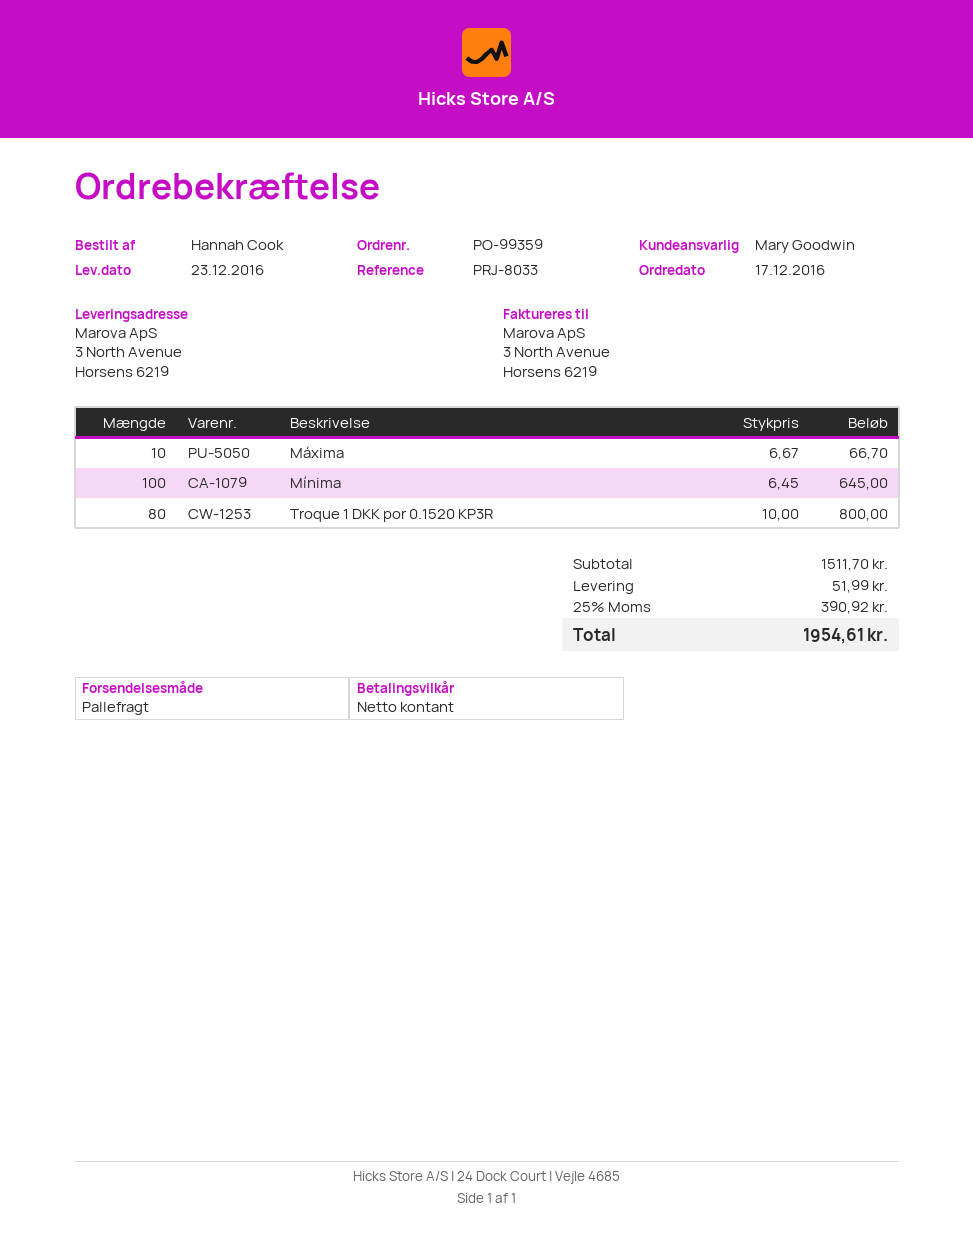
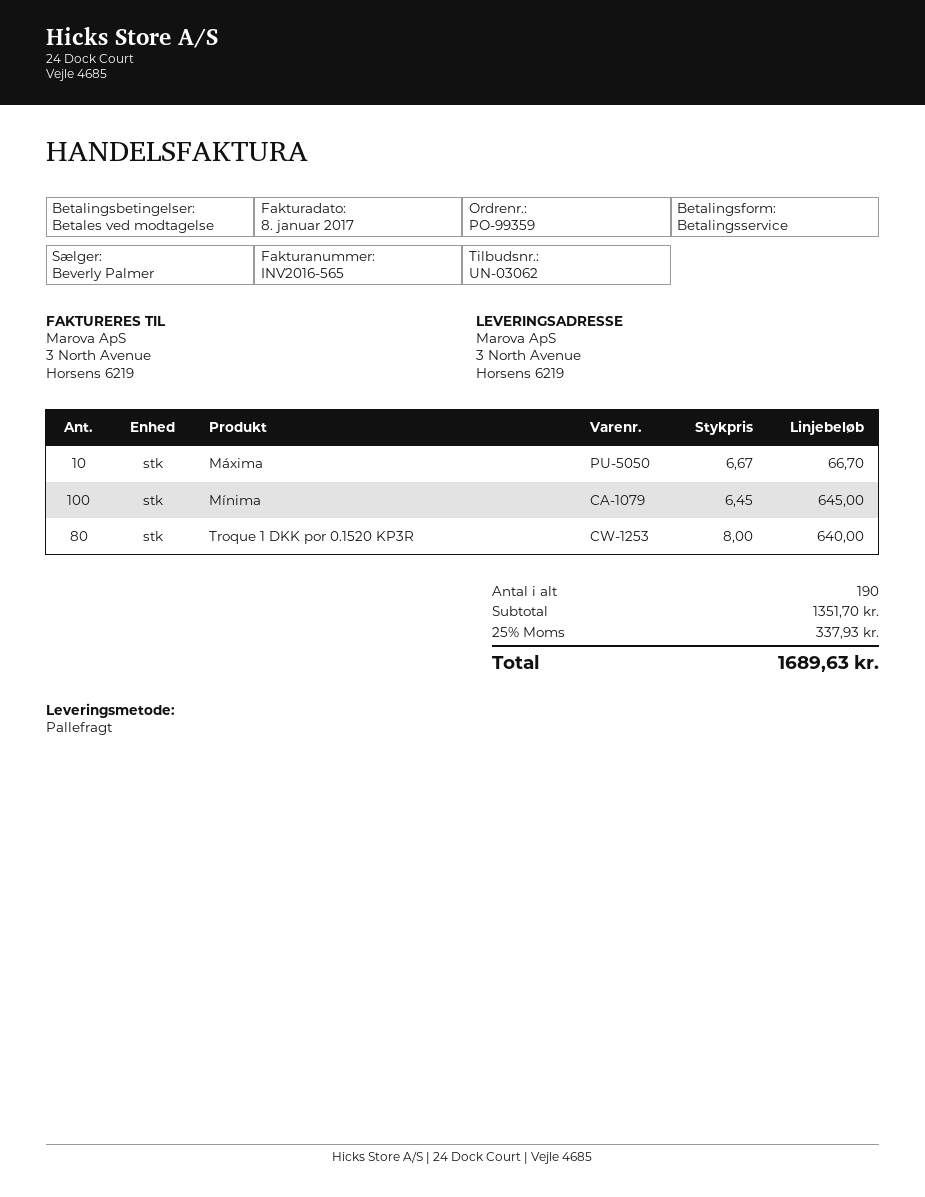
sales rep: Mary Goodwin -> Beverly Palmer
Troque 1 DKK por 0.1520 KP3R: 80 x 10.00 = 800.00 -> 80 x 8.00 = 640.00
subtotal: 1511.70 -> 1351.70
shipping: 51.99 -> none
tax: 25% = 390.92 -> 25% = 337.93
total: 1954.61 -> 1689.63

